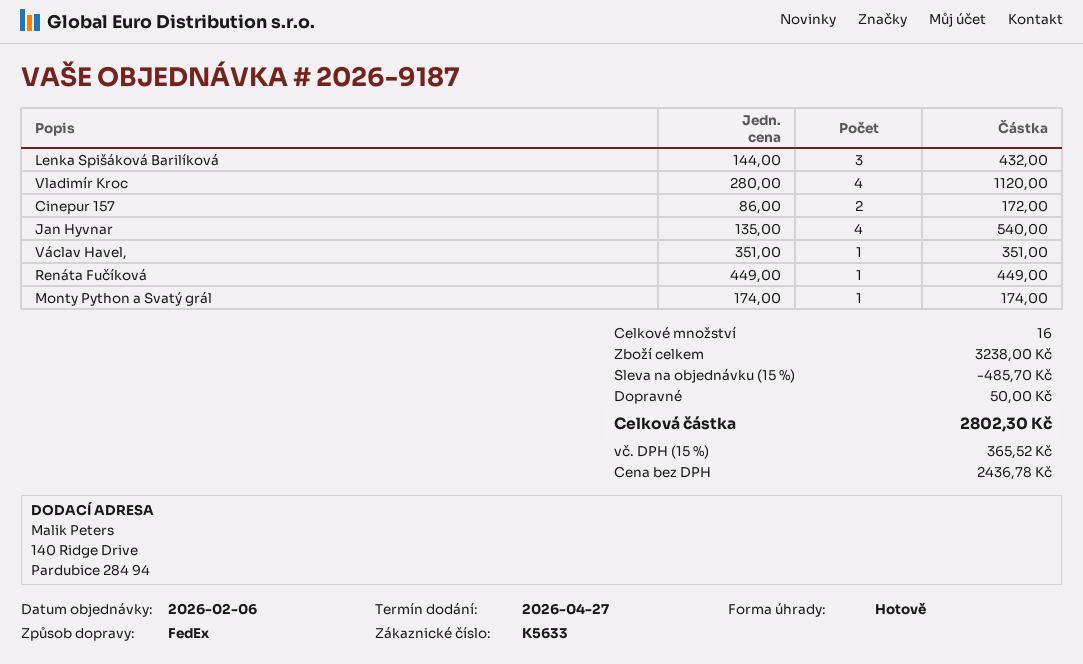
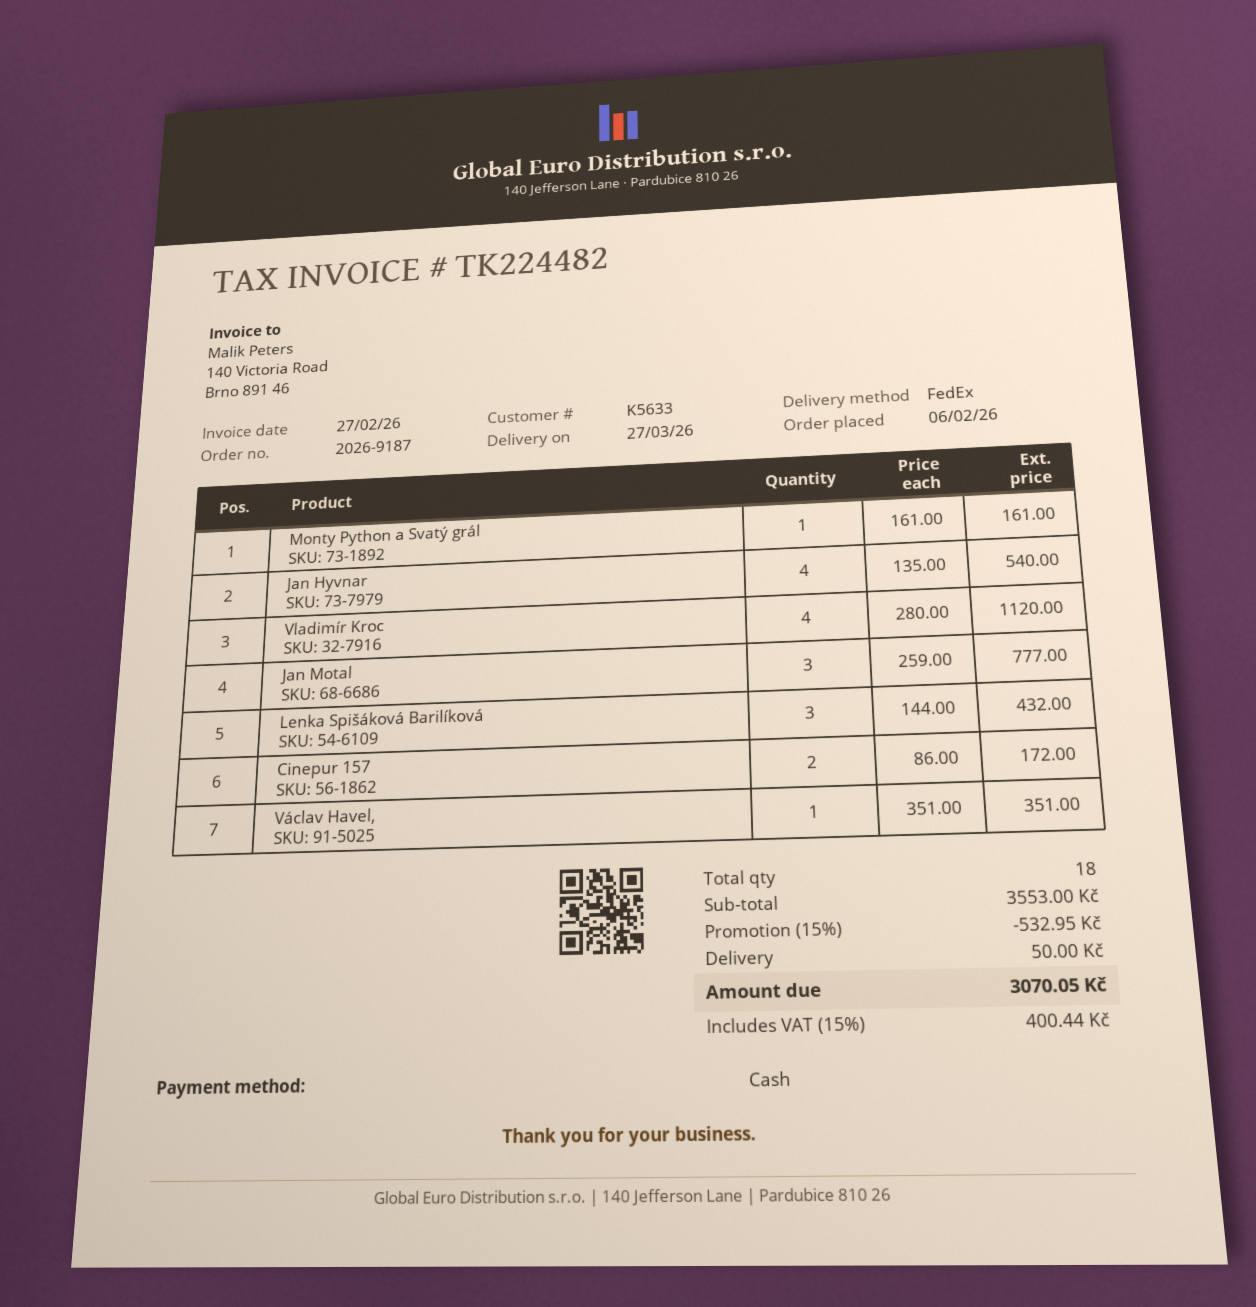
delivery date: 2026-04-27 -> 2026-03-27
Renáta Fučíková: 1 x 449.00 = 449.00 -> none
Monty Python a Svatý grál: 1 x 174.00 = 174.00 -> 1 x 161.00 = 161.00
Jan Motal: none -> 3 x 259.00 = 777.00
total quantity: 16 -> 18
subtotal: 3238.00 -> 3553.00
discount: 15% = 485.70 -> 15% = 532.95
tax: 15% = 365.52 -> 15% = 400.44
total: 2802.30 -> 3070.05

